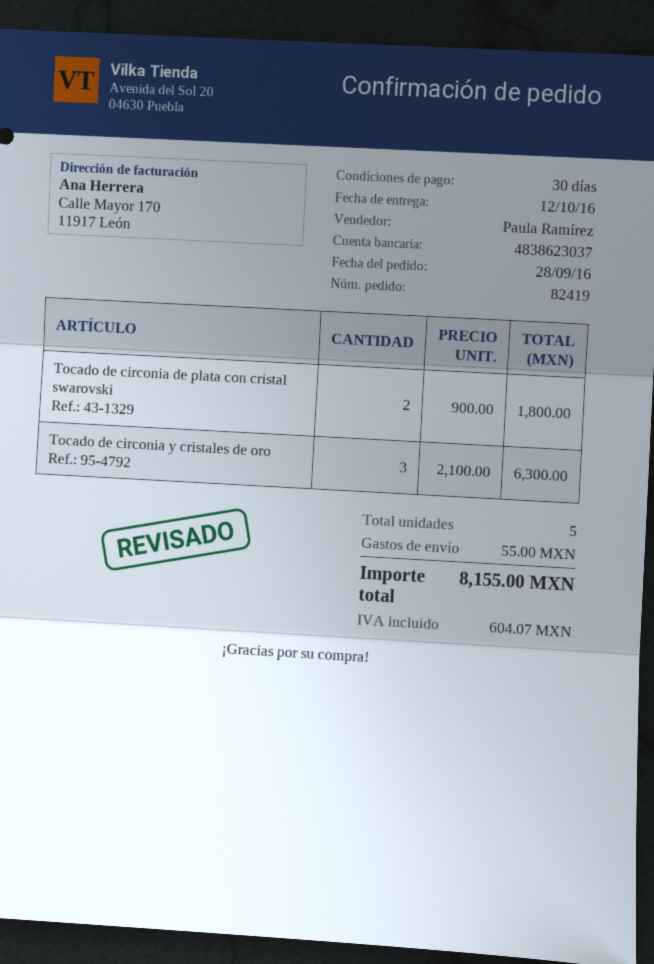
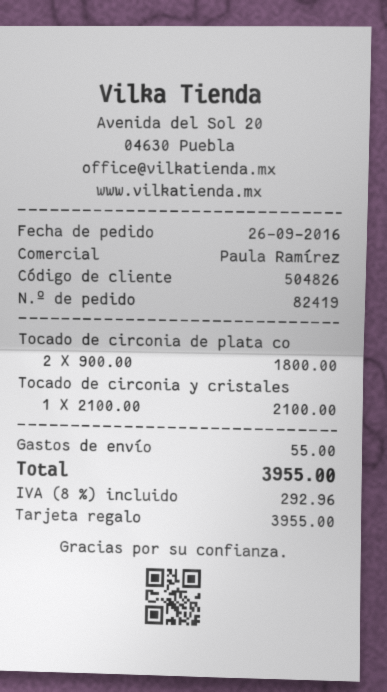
order date: 2016-09-28 -> 2016-09-26
Tocado de circonia y cristales de oro: 3 x 2100.00 = 6300.00 -> 1 x 2100.00 = 2100.00
tax: 604.07 -> 292.96
total: 8155.00 -> 3955.00

